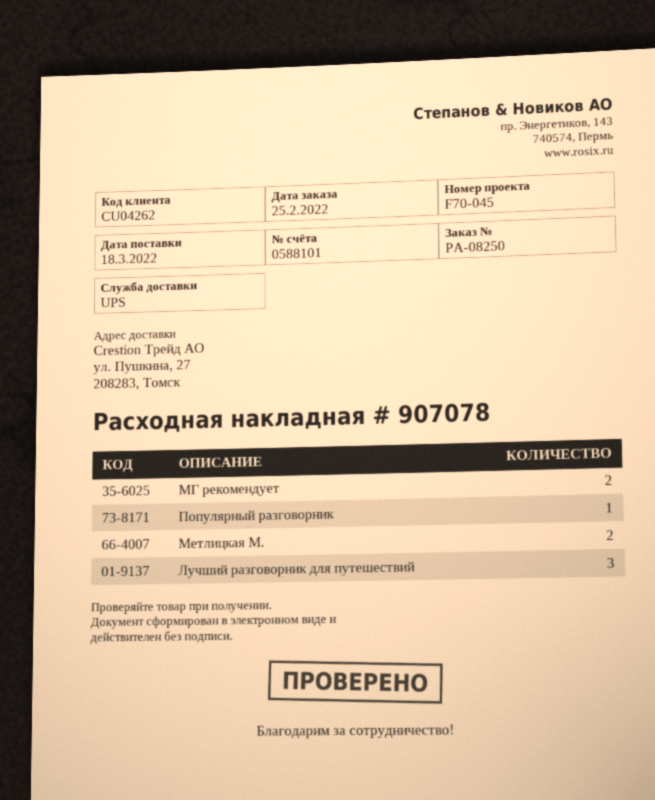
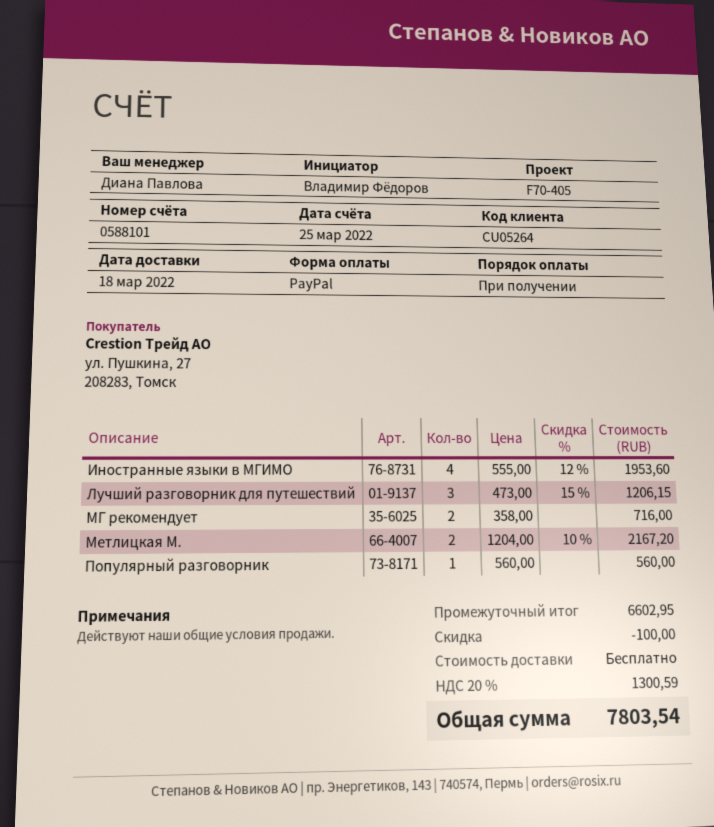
customer number: CU04262 -> CU05264
reference: F70-045 -> F70-405
Иностранные языки в МГИМО: none -> 4

